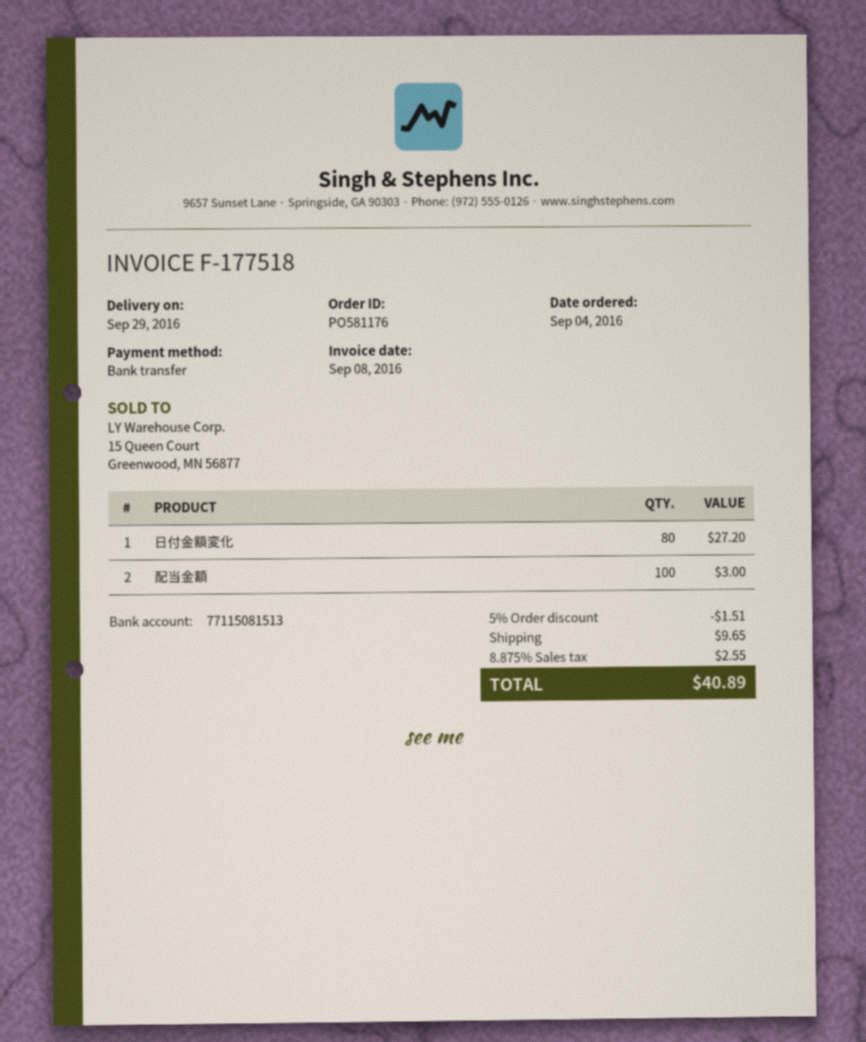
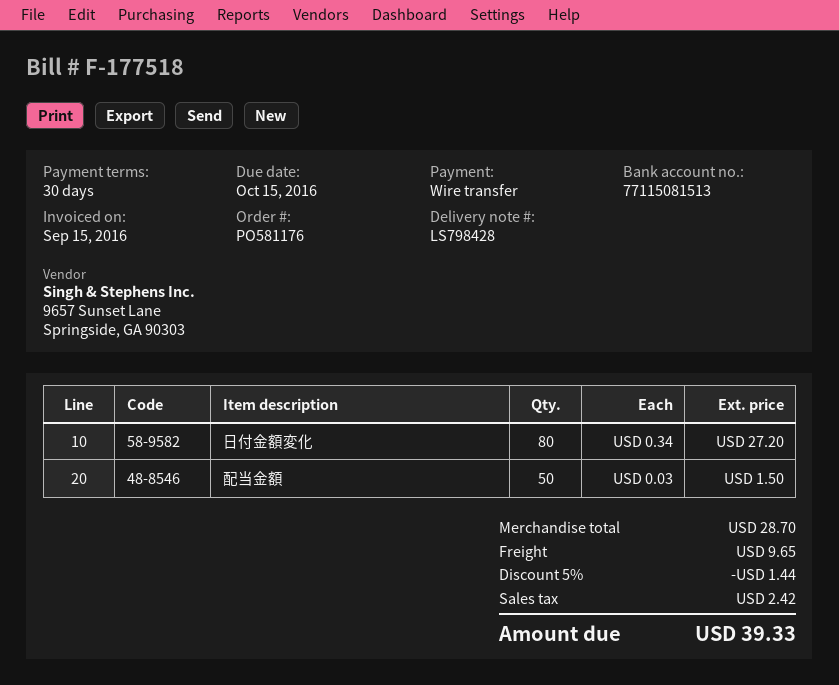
invoice date: 2016-09-08 -> 2016-09-15
配当金額: 100 for 3.00 -> 50 for 1.50
discount: 5% = 1.51 -> 5% = 1.44
tax: 2.55 -> 2.42
total: 40.89 -> 39.33

